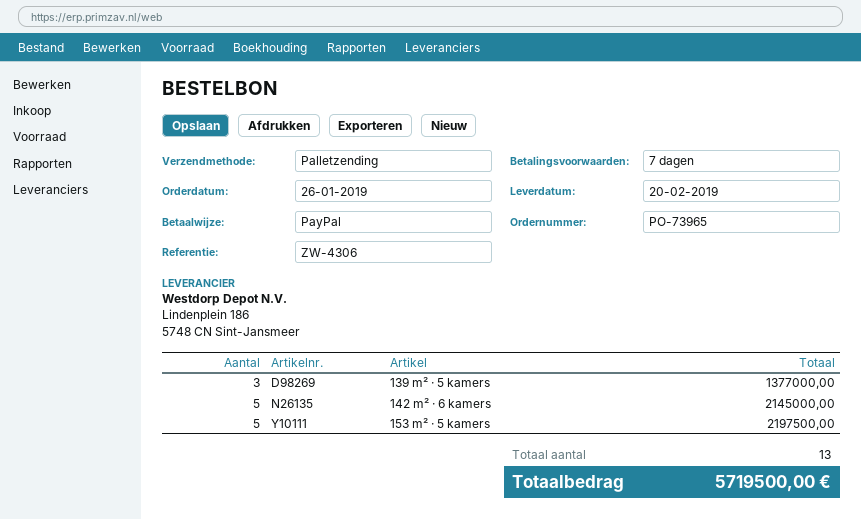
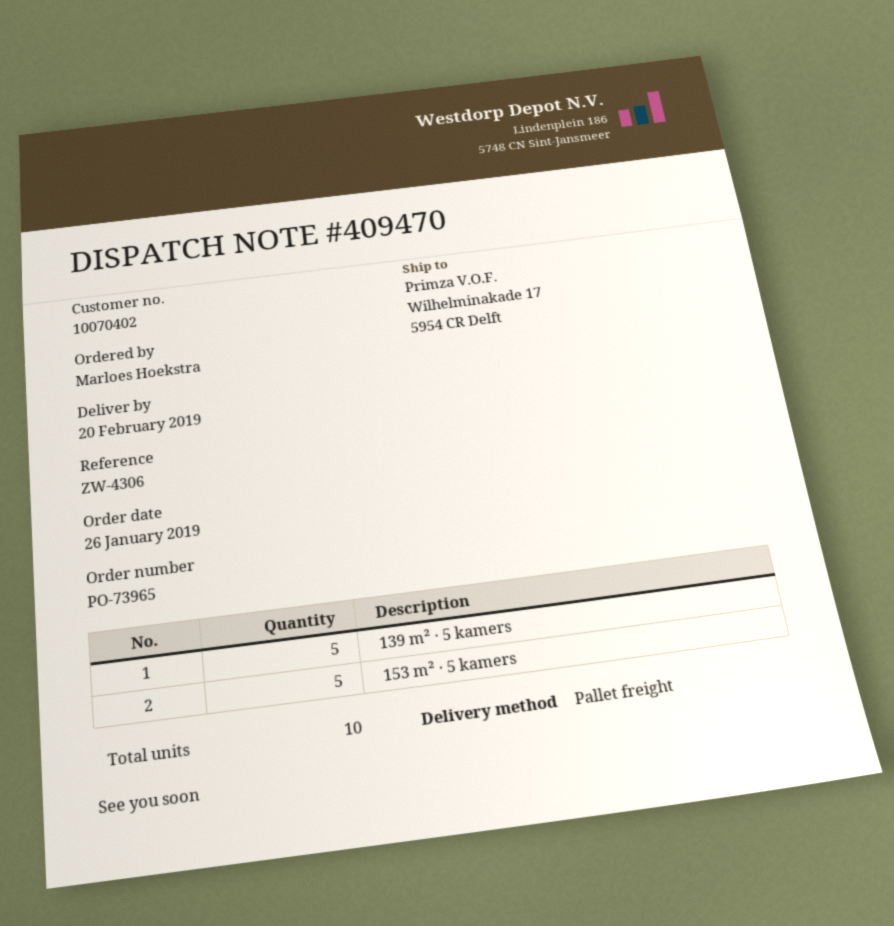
139 m² · 5 kamers: 3 -> 5
142 m² · 6 kamers: 5 -> none
total quantity: 13 -> 10

